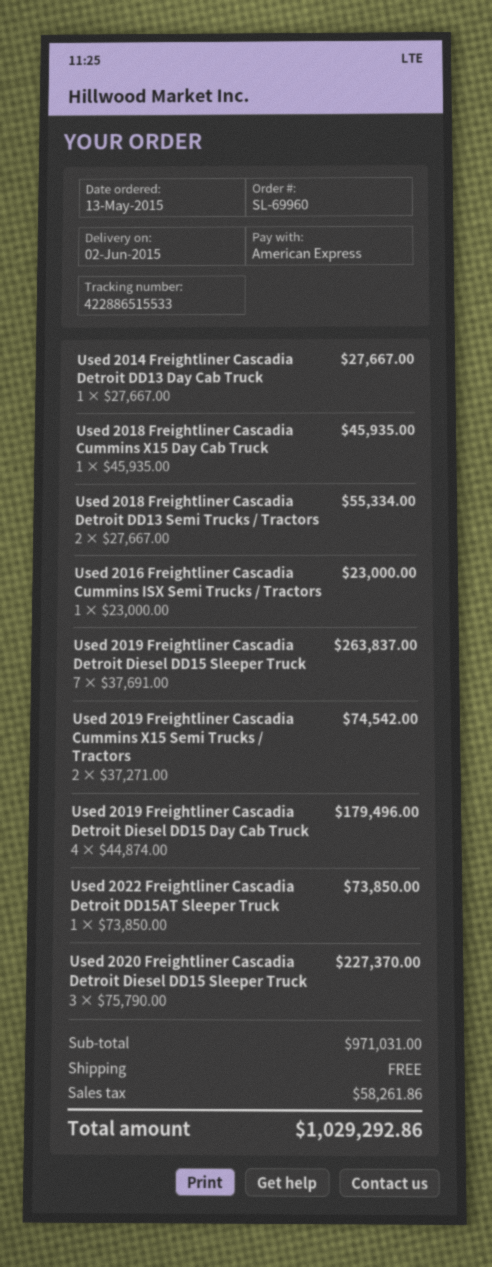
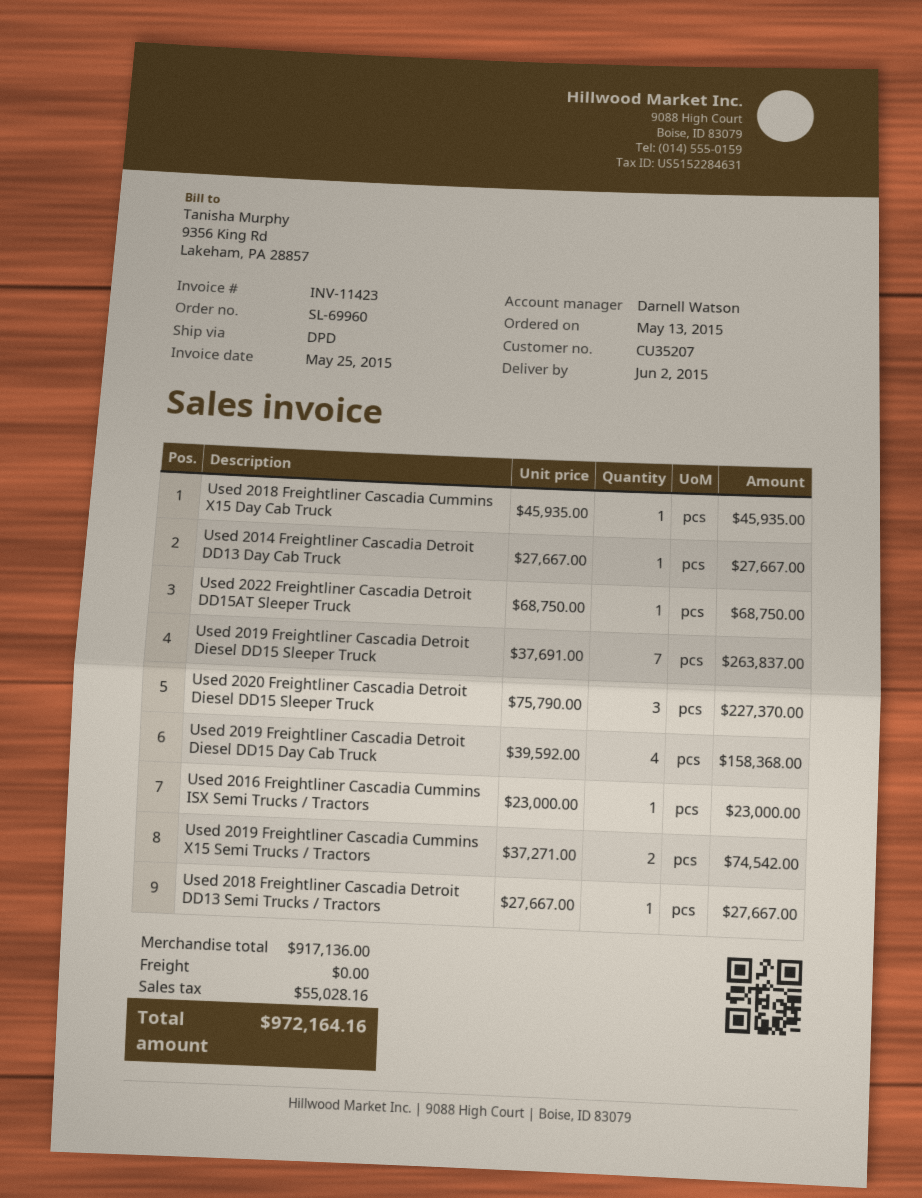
Used 2018 Freightliner Cascadia Detroit DD13 Semi Trucks / Tractors: 2 x 27667.00 = 55334.00 -> 1 x 27667.00 = 27667.00
Used 2019 Freightliner Cascadia Detroit Diesel DD15 Day Cab Truck: 4 x 44874.00 = 179496.00 -> 4 x 39592.00 = 158368.00
Used 2022 Freightliner Cascadia Detroit DD15AT Sleeper Truck: 1 x 73850.00 = 73850.00 -> 1 x 68750.00 = 68750.00
subtotal: 971031.00 -> 917136.00
tax: 58261.86 -> 55028.16
total: 1029292.86 -> 972164.16

